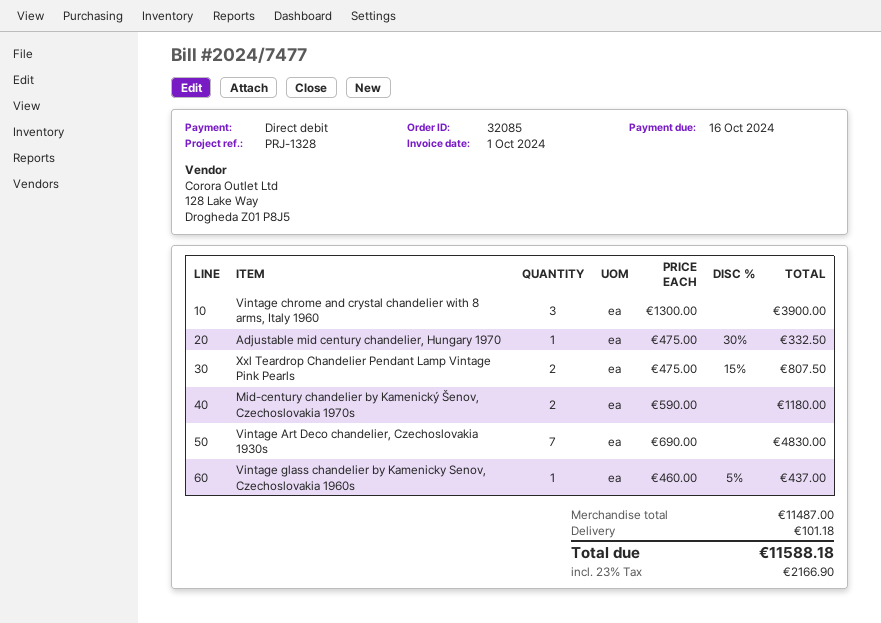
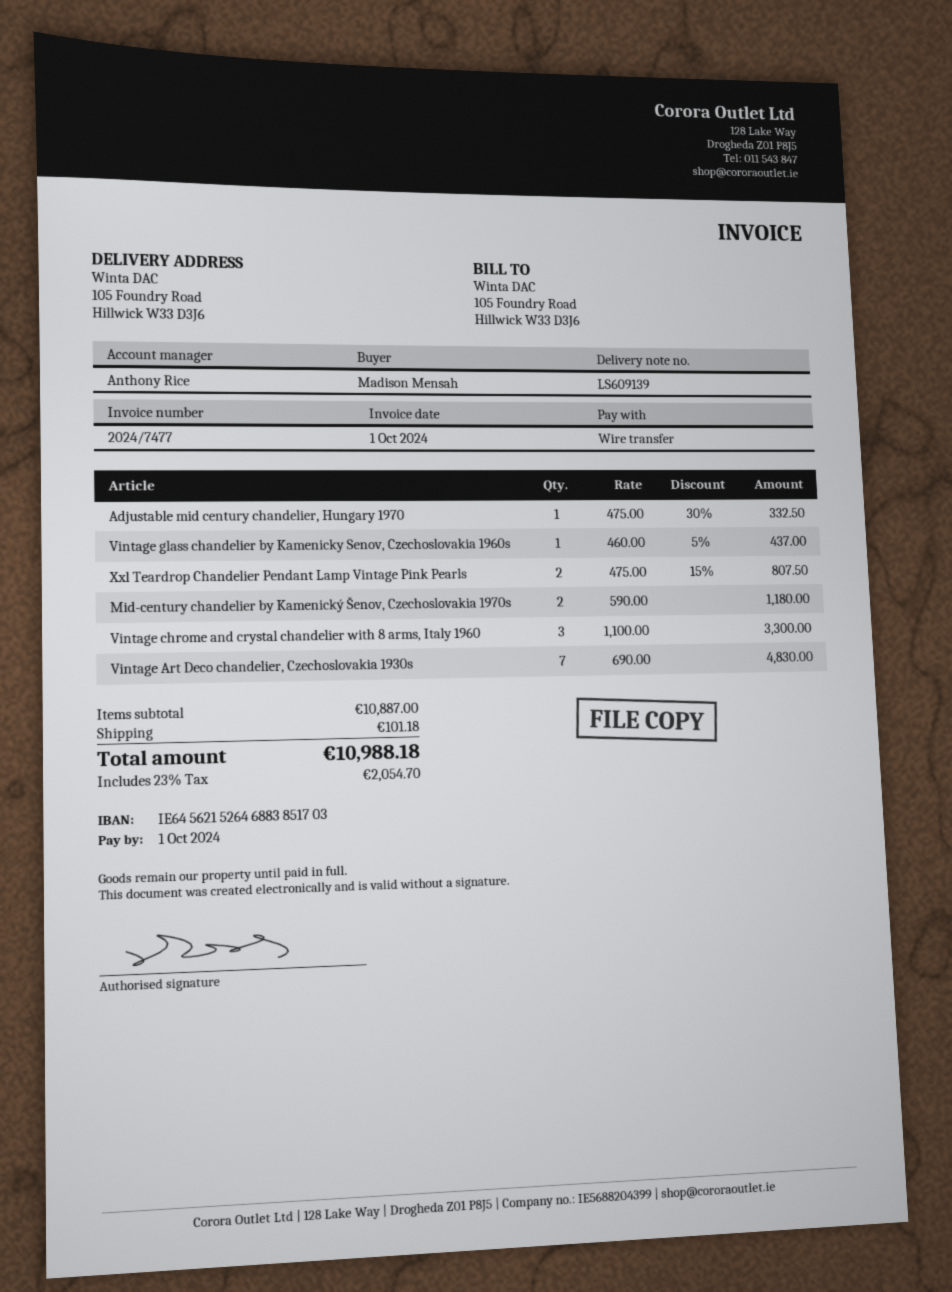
due date: 2024-10-16 -> 2024-10-01
payment method: direct debit -> bank transfer
Vintage chrome and crystal chandelier with 8 arms, Italy 1960: 3 x 1300.00 = 3900.00 -> 3 x 1100.00 = 3300.00
subtotal: 11487.00 -> 10887.00
tax: 23% = 2166.90 -> 23% = 2054.70
total: 11588.18 -> 10988.18

